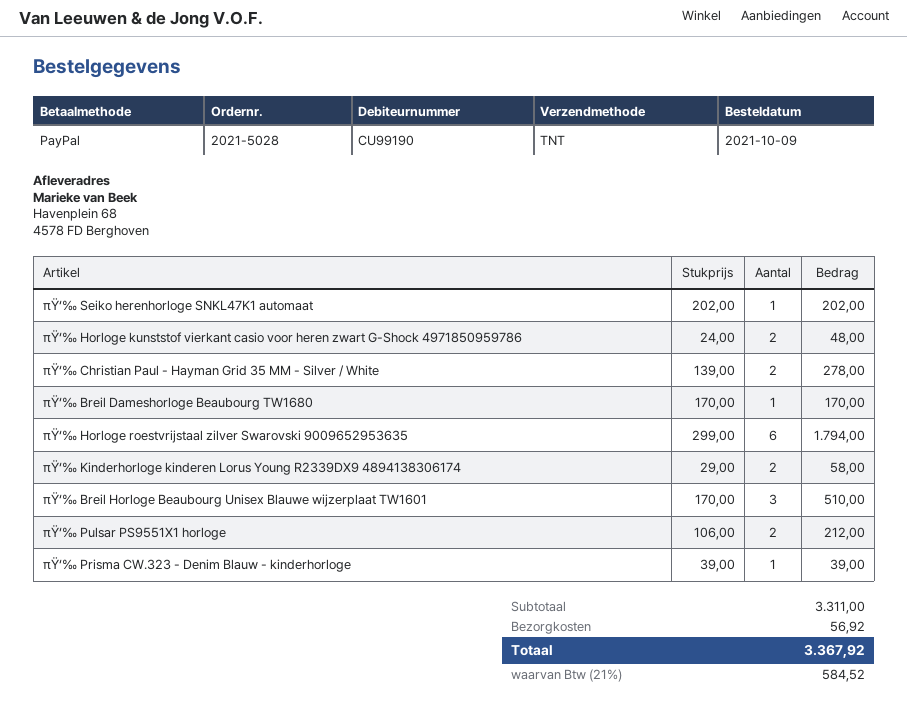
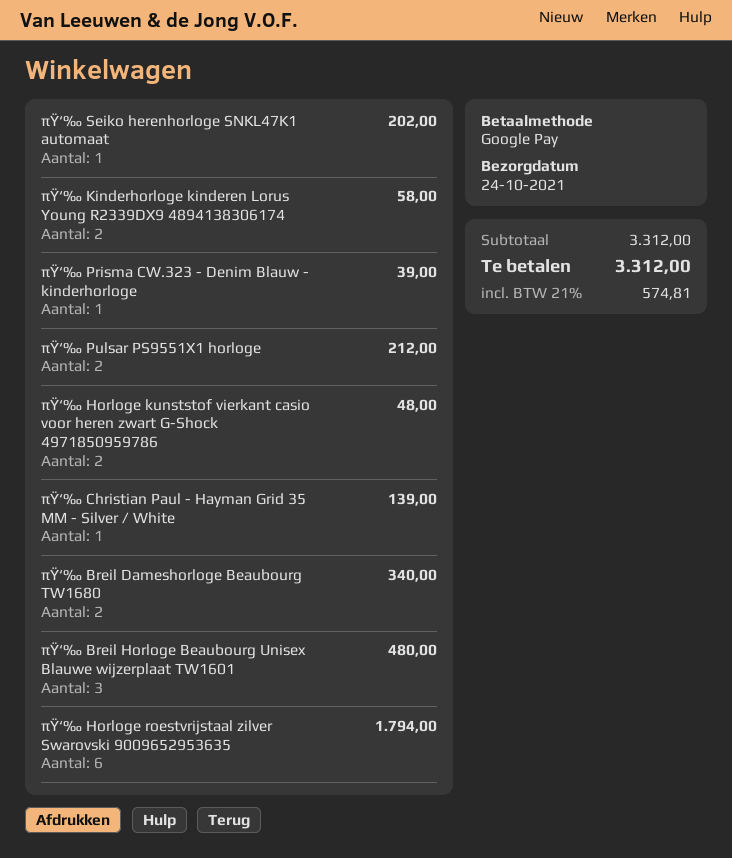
payment method: PayPal -> Google Pay
πŸ‘‰ Christian Paul - Hayman Grid 35 MM - Silver / White: 2 for 278.00 -> 1 for 139.00
πŸ‘‰ Breil Dameshorloge Beaubourg TW1680: 1 for 170.00 -> 2 for 340.00
πŸ‘‰ Breil Horloge Beaubourg Unisex Blauwe wijzerplaat TW1601: 3 for 510.00 -> 3 for 480.00
subtotal: 3311.00 -> 3312.00
shipping: 56.92 -> none
tax: 21% = 584.52 -> 21% = 574.81
total: 3367.92 -> 3312.00

